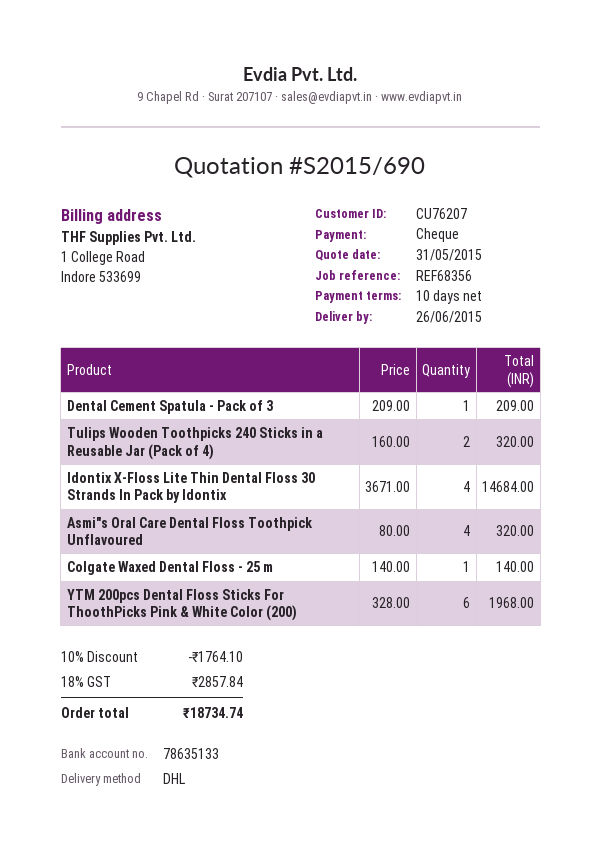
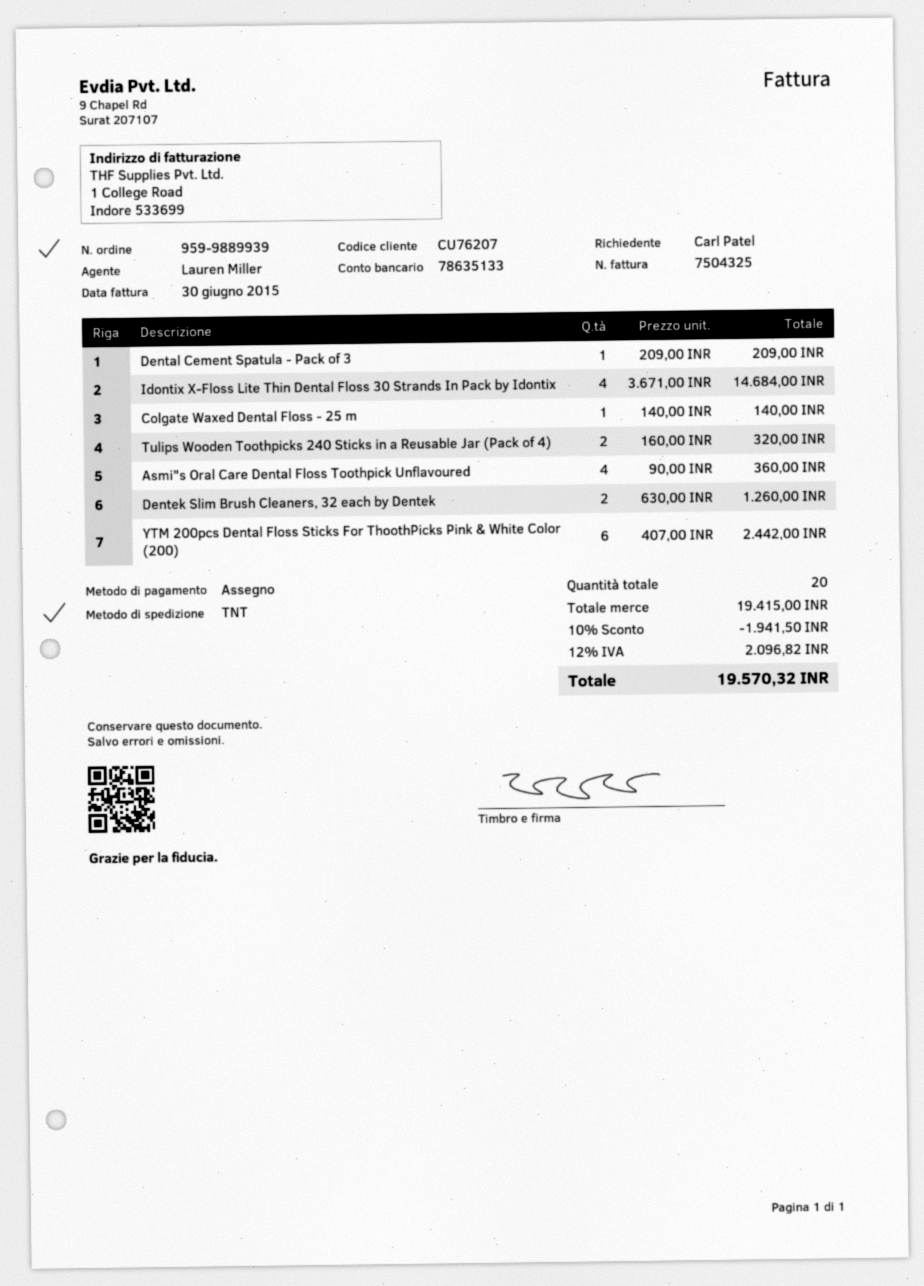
shipping method: DHL -> TNT
Asmi"s Oral Care Dental Floss Toothpick Unflavoured: 4 x 80.00 = 320.00 -> 4 x 90.00 = 360.00
YTM 200pcs Dental Floss Sticks For ThoothPicks Pink & White Color (200): 6 x 328.00 = 1968.00 -> 6 x 407.00 = 2442.00
Dentek Slim Brush Cleaners, 32 each by Dentek: none -> 2 x 630.00 = 1260.00
discount: 10% = 1764.10 -> 10% = 1941.50
tax: 18% = 2857.84 -> 12% = 2096.82
total: 18734.74 -> 19570.32

